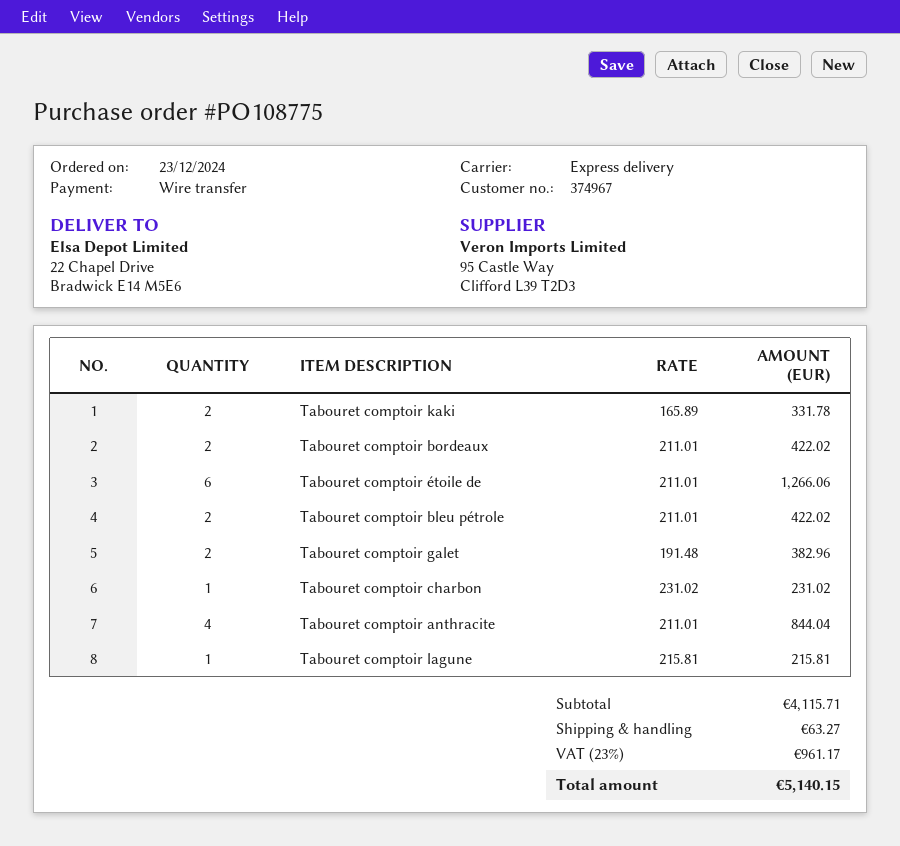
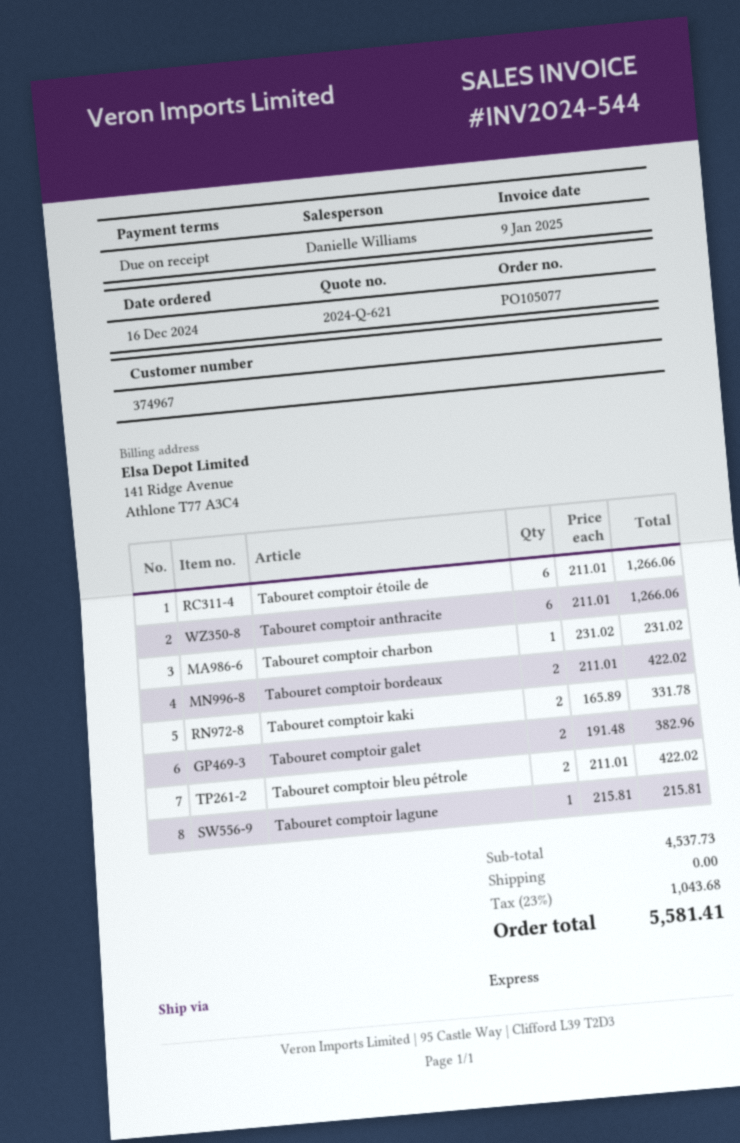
order number: PO108775 -> PO105077
order date: 2024-12-23 -> 2024-12-16
Tabouret comptoir anthracite: 4 x 211.01 = 844.04 -> 6 x 211.01 = 1266.06
subtotal: 4115.71 -> 4537.73
shipping: 63.27 -> 0.00
tax: 23% = 961.17 -> 23% = 1043.68
total: 5140.15 -> 5581.41

